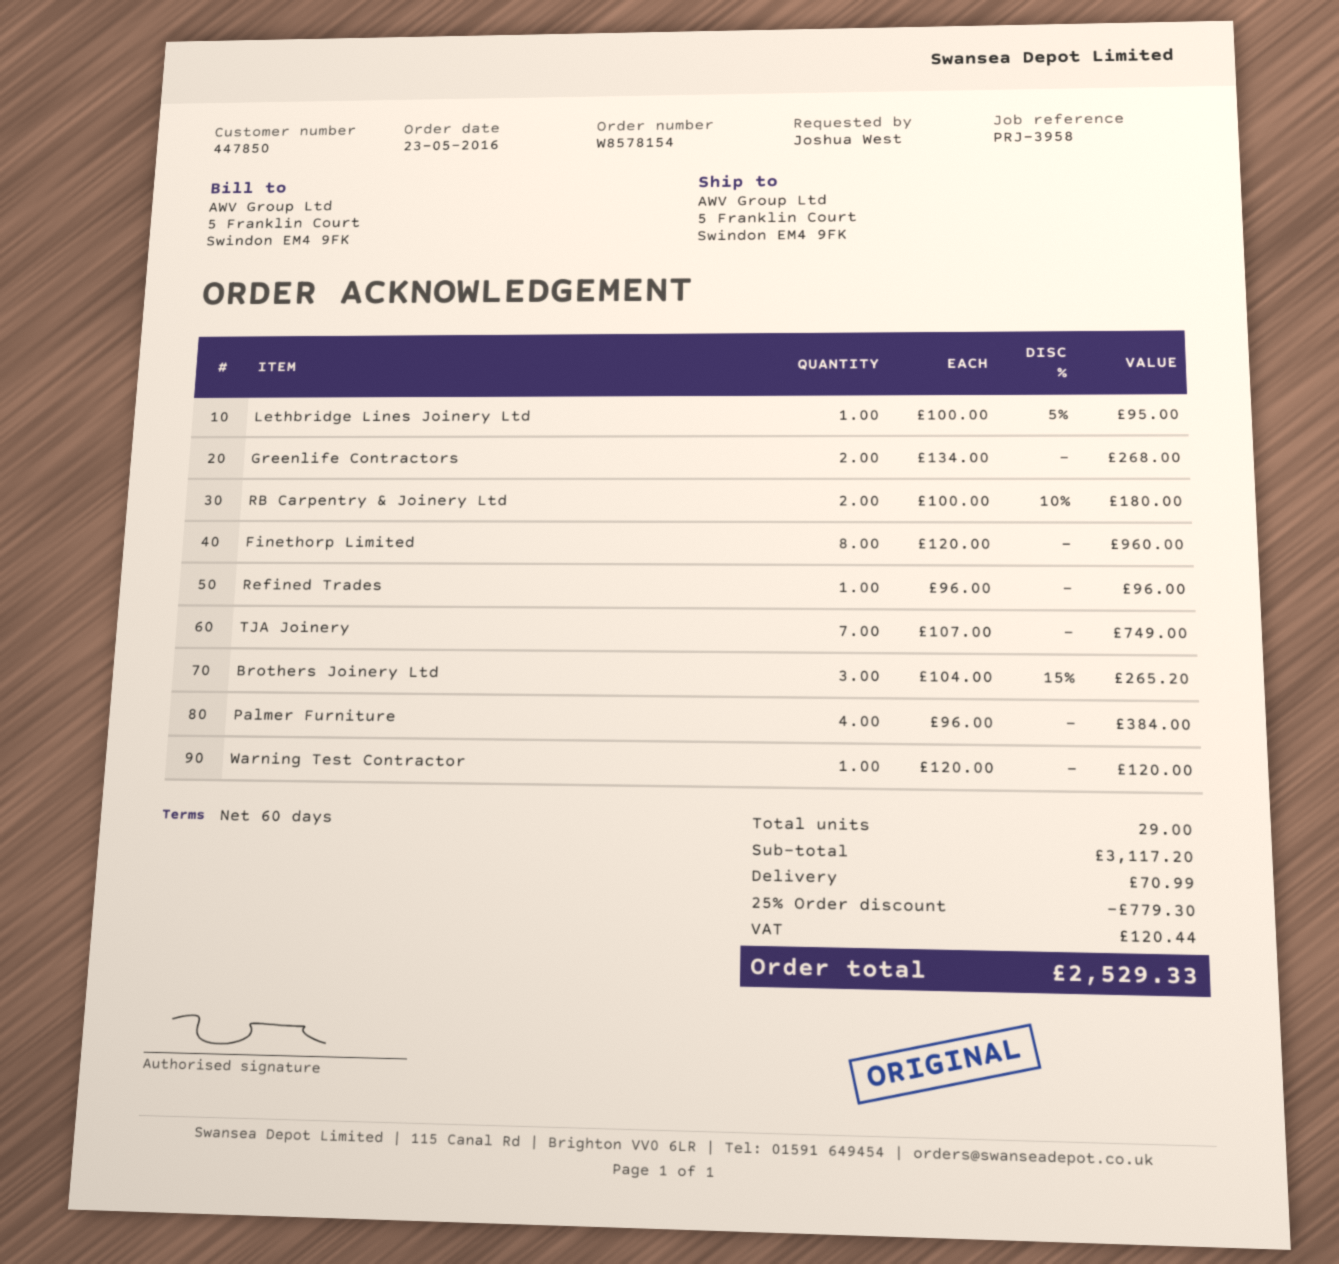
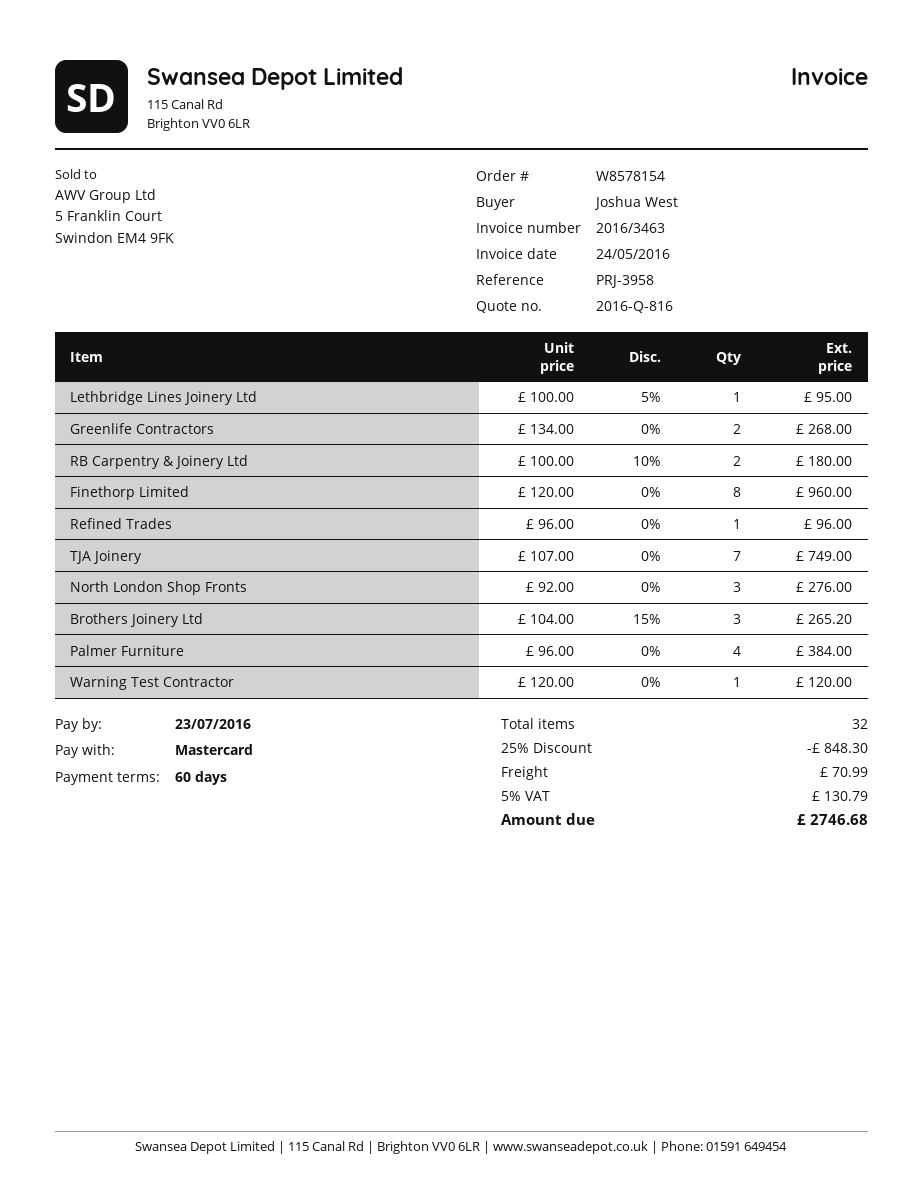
North London Shop Fronts: none -> 3 x 92.00 = 276.00
total quantity: 29 -> 32
discount: 25% = 779.30 -> 25% = 848.30
tax: 120.44 -> 130.79
total: 2529.33 -> 2746.68

